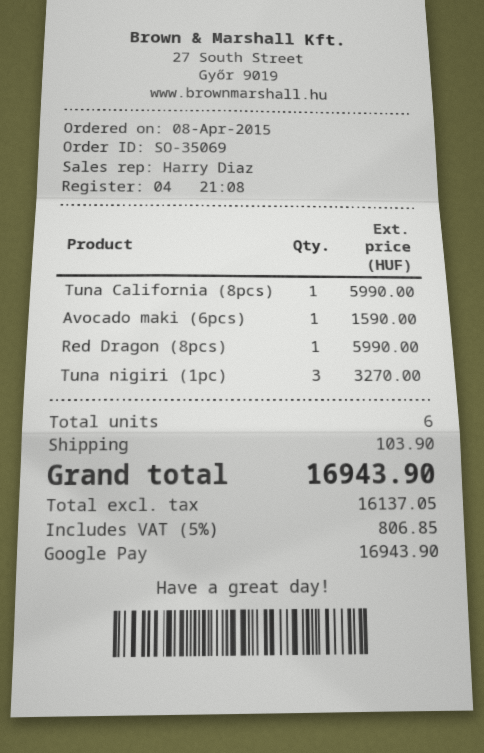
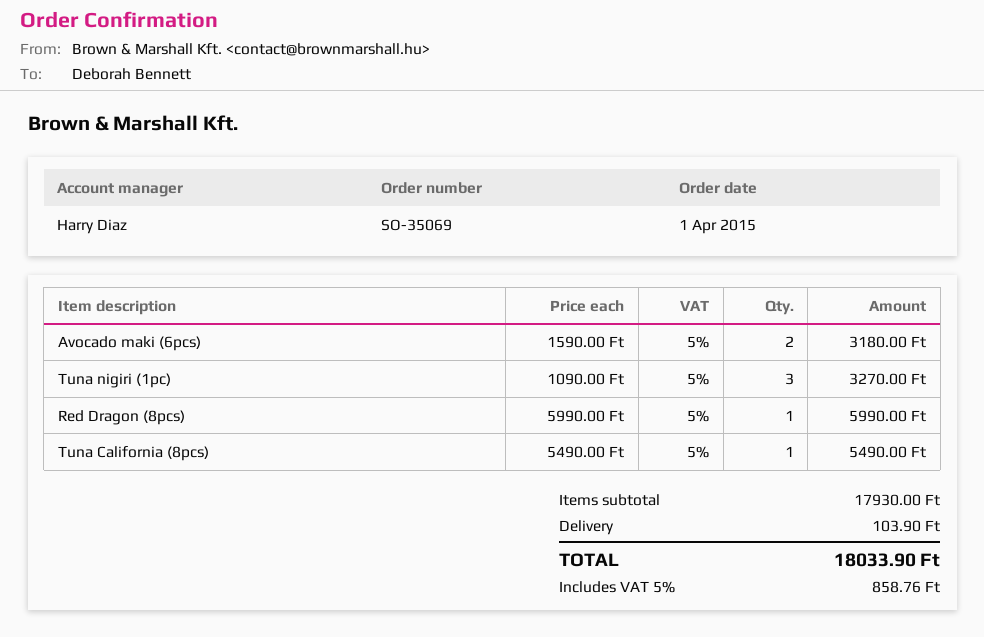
order date: 2015-04-08 -> 2015-04-01
Tuna California (8pcs): 1 for 5990.00 -> 1 for 5490.00
Avocado maki (6pcs): 1 for 1590.00 -> 2 for 3180.00
tax: 5% = 806.85 -> 5% = 858.76
total: 16943.90 -> 18033.90

